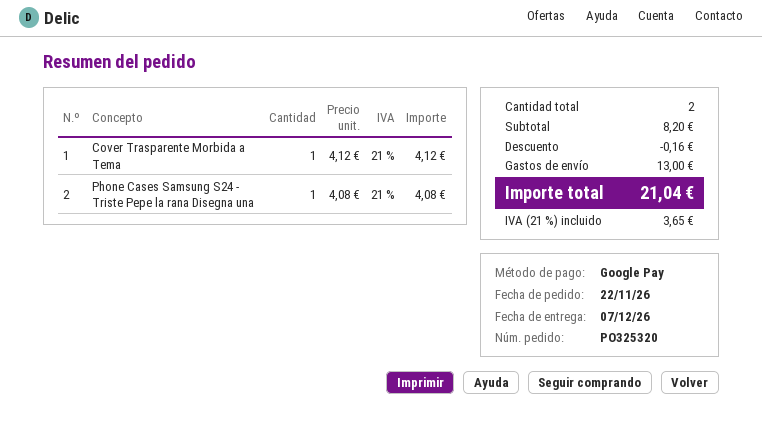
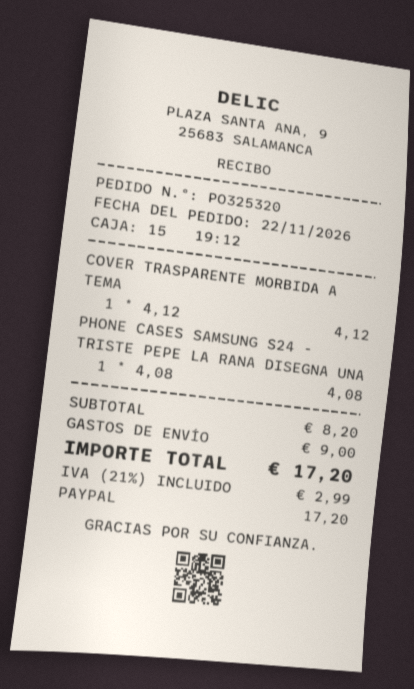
payment method: Google Pay -> PayPal
discount: 0.16 -> none
shipping: 13.00 -> 9.00
tax: 21% = 3.65 -> 21% = 2.99
total: 21.04 -> 17.20

